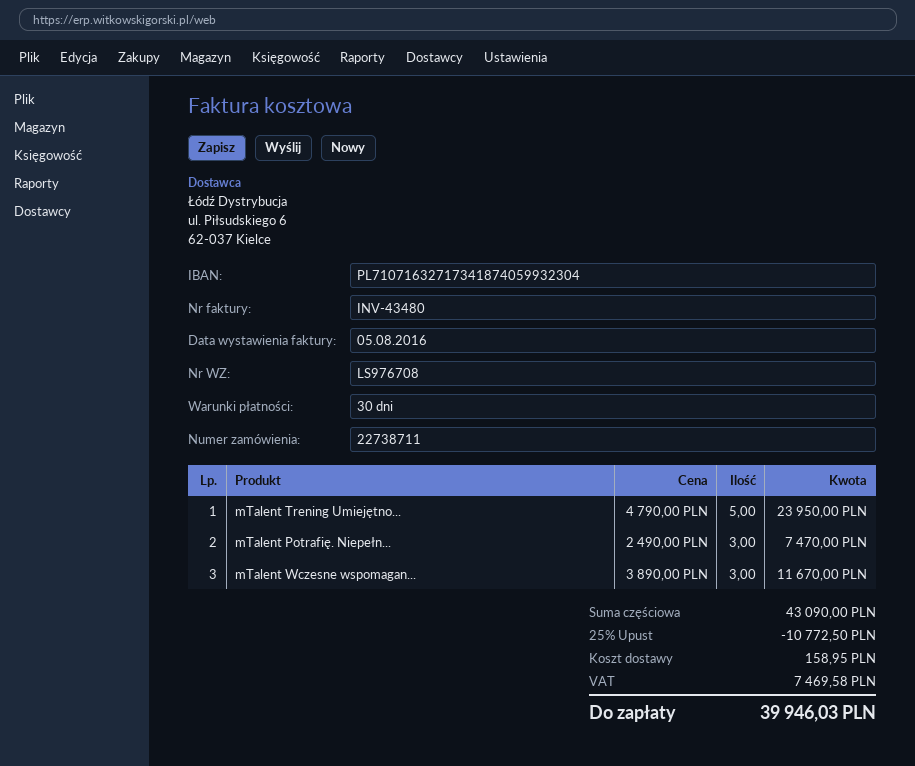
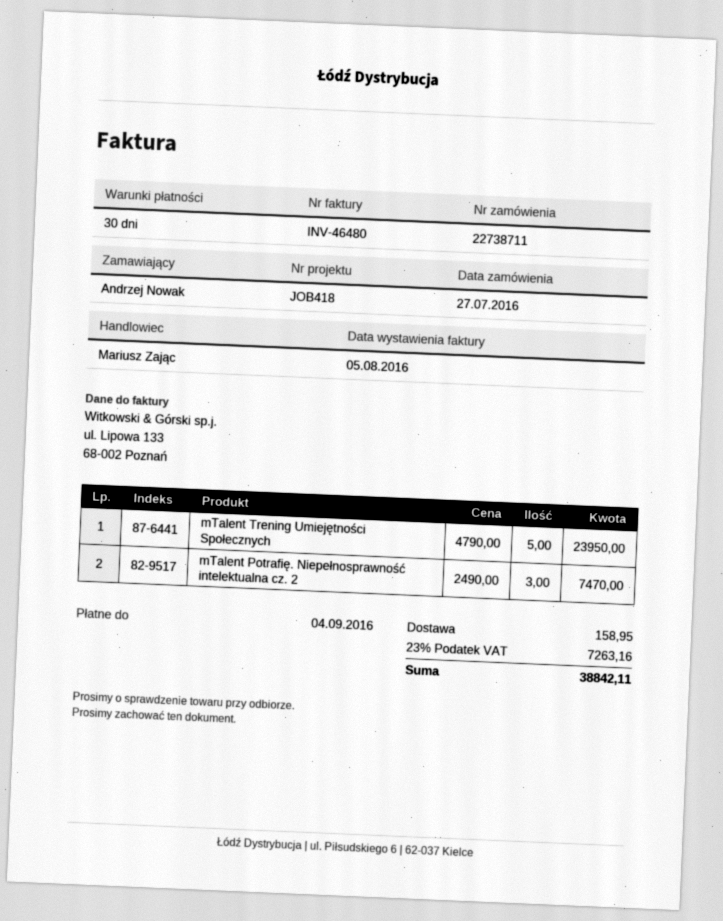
invoice number: INV-43480 -> INV-46480
mTalent Wczesne wspomagan...: 3 x 3890.00 = 11670.00 -> none
discount: 25% = 10772.50 -> none
tax: 7469.58 -> 7263.16
total: 39946.03 -> 38842.11

